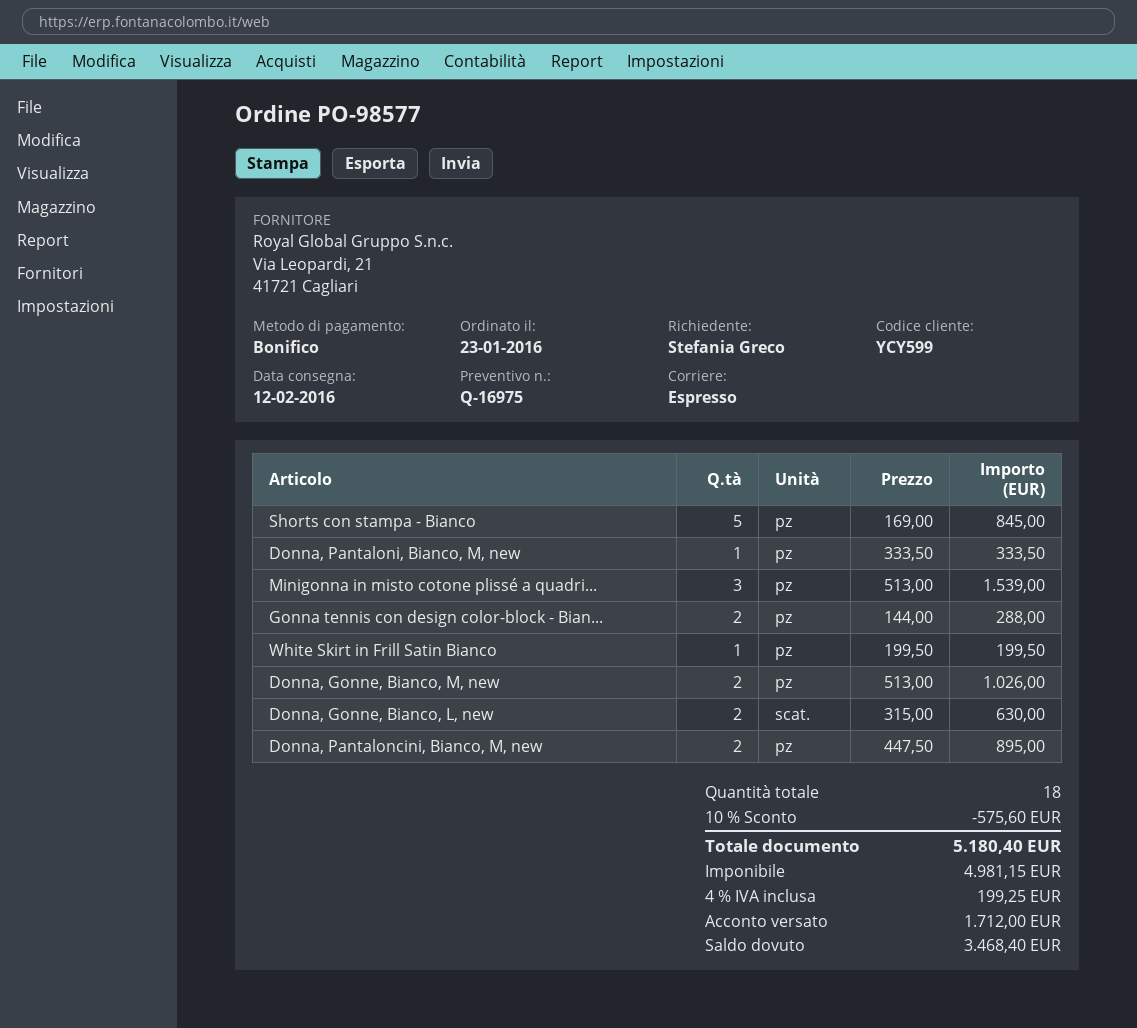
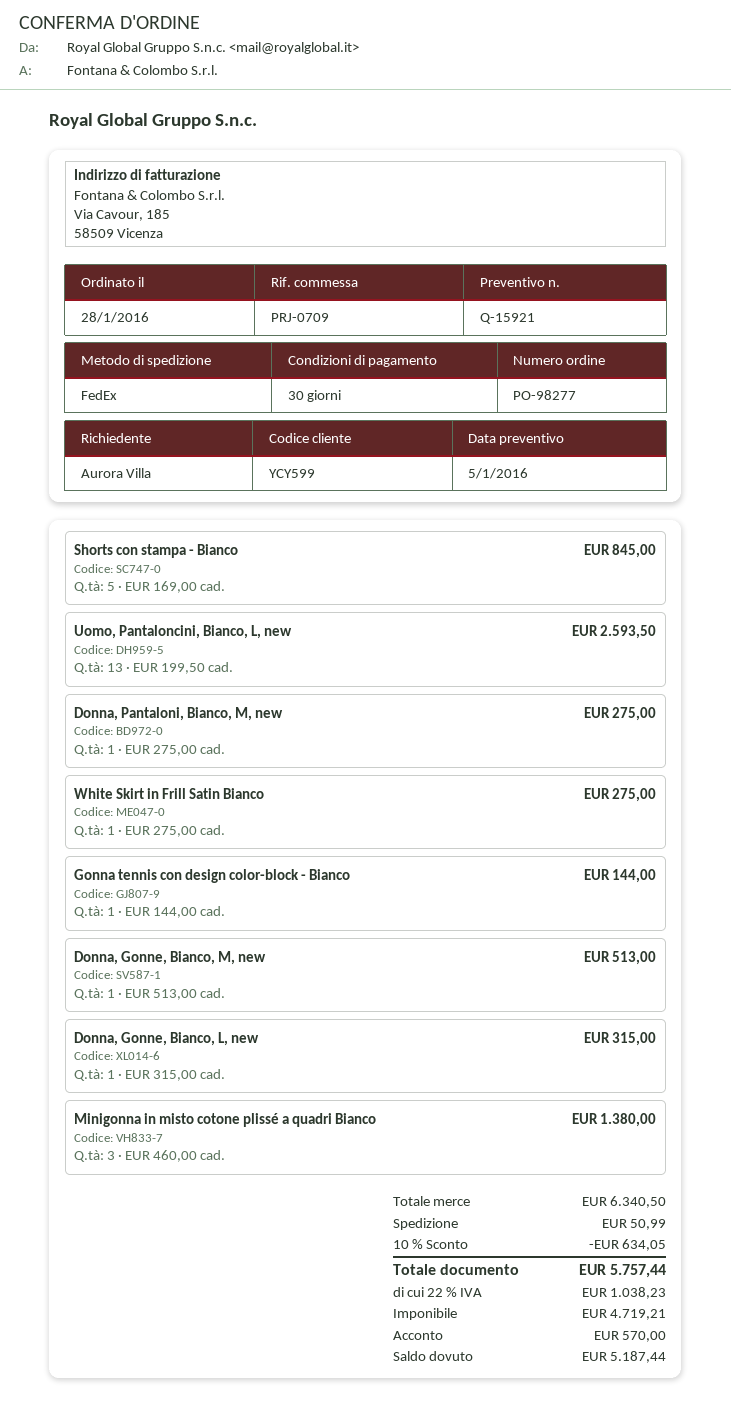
quote number: Q-16975 -> Q-15921
order number: PO-98577 -> PO-98277
order date: 2016-01-23 -> 2016-01-28
ordered by: Stefania Greco -> Aurora Villa
shipping method: express -> FedEx
Donna, Pantaloni, Bianco, M, new: 1 x 333.50 = 333.50 -> 1 x 275.00 = 275.00
Minigonna in misto cotone plissé a quadri...: 3 x 513.00 = 1539.00 -> 3 x 460.00 = 1380.00
Gonna tennis con design color-block - Bian...: 2 x 144.00 = 288.00 -> 1 x 144.00 = 144.00
White Skirt in Frill Satin Bianco: 1 x 199.50 = 199.50 -> 1 x 275.00 = 275.00
Donna, Gonne, Bianco, M, new: 2 x 513.00 = 1026.00 -> 1 x 513.00 = 513.00
Donna, Gonne, Bianco, L, new: 2 x 315.00 = 630.00 -> 1 x 315.00 = 315.00
Donna, Pantaloncini, Bianco, M, new: 2 x 447.50 = 895.00 -> none
Uomo, Pantaloncini, Bianco, L, new: none -> 13 x 199.50 = 2593.50
discount: 10% = 575.60 -> 10% = 634.05
shipping: none -> 50.99
net: 4981.15 -> 4719.21
tax: 4% = 199.25 -> 22% = 1038.23
total: 5180.40 -> 5757.44
deposit: 1712.00 -> 570.00
balance: 3468.40 -> 5187.44

